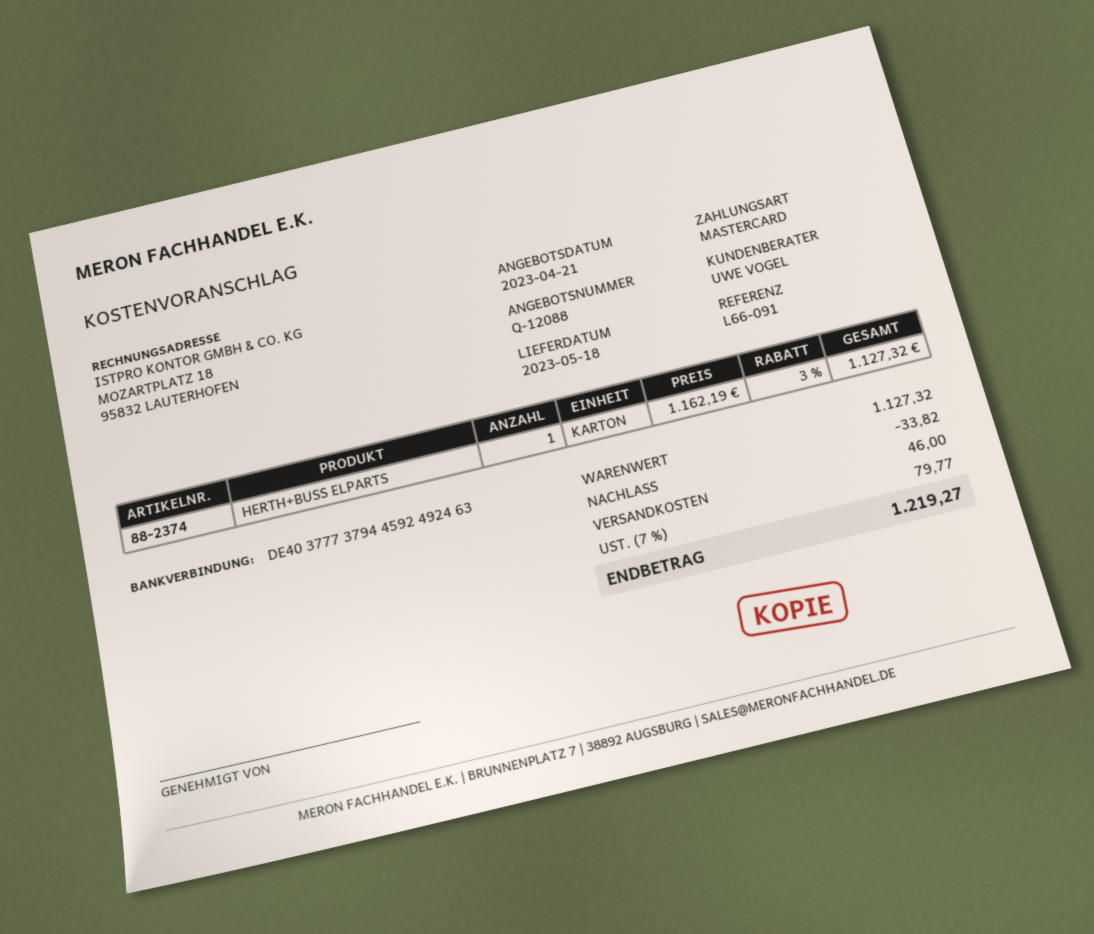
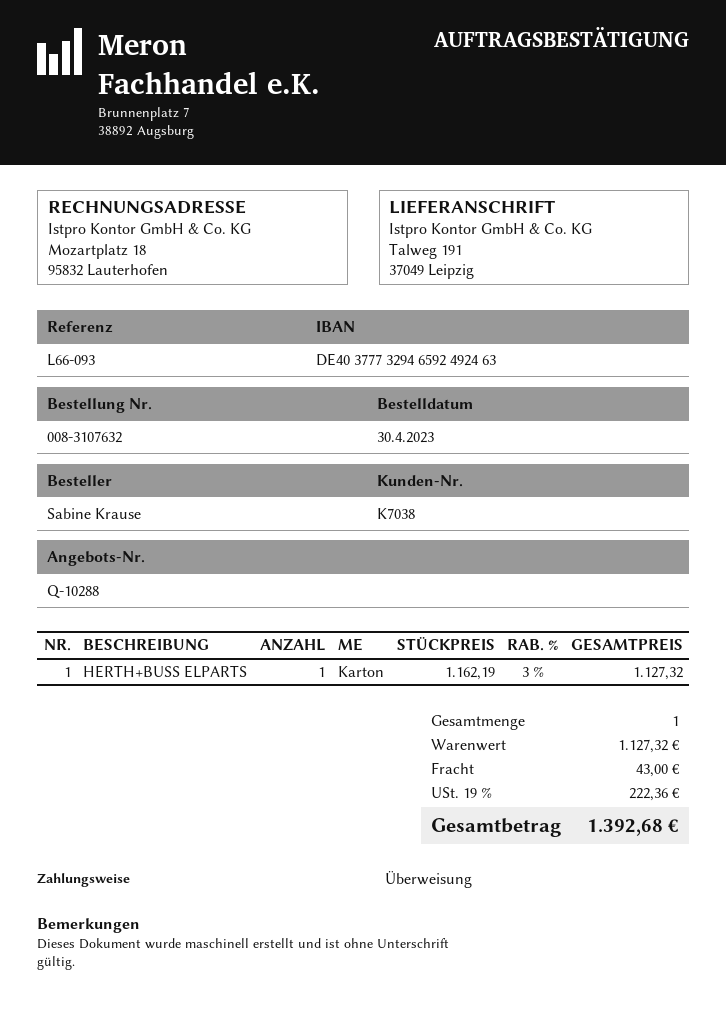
quote number: Q-12088 -> Q-10288
reference: L66-091 -> L66-093
payment method: Mastercard -> bank transfer
bank account: DE40377737944592492463 -> DE40377732946592492463
discount: 33.82 -> none
shipping: 46.00 -> 43.00
tax: 7% = 79.77 -> 19% = 222.36
total: 1219.27 -> 1392.68

